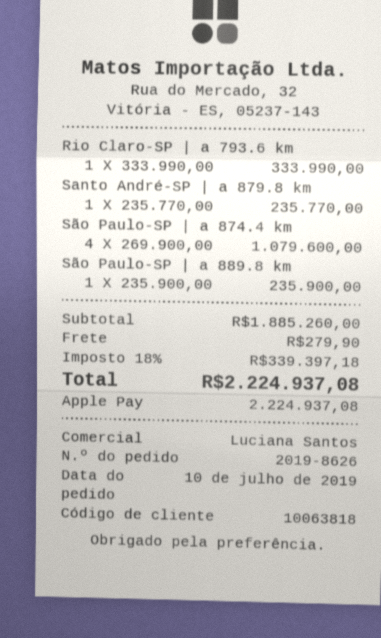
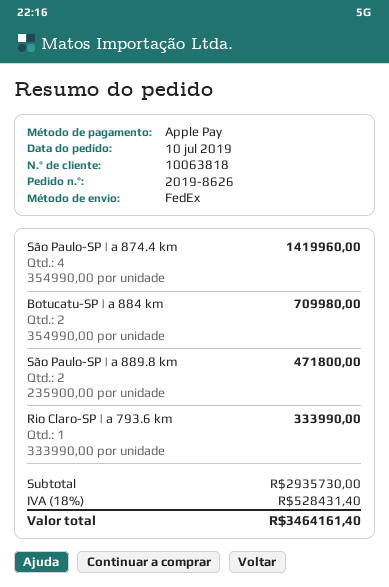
Santo André-SP | a 879.8 km: 1 x 235770.00 = 235770.00 -> none
São Paulo-SP | a 874.4 km: 4 x 269900.00 = 1079600.00 -> 4 x 354990.00 = 1419960.00
São Paulo-SP | a 889.8 km: 1 x 235900.00 = 235900.00 -> 2 x 235900.00 = 471800.00
Botucatu-SP | a 884 km: none -> 2 x 354990.00 = 709980.00
subtotal: 1885260.00 -> 2935730.00
shipping: 279.90 -> none
tax: 18% = 339397.18 -> 18% = 528431.40
total: 2224937.08 -> 3464161.40

